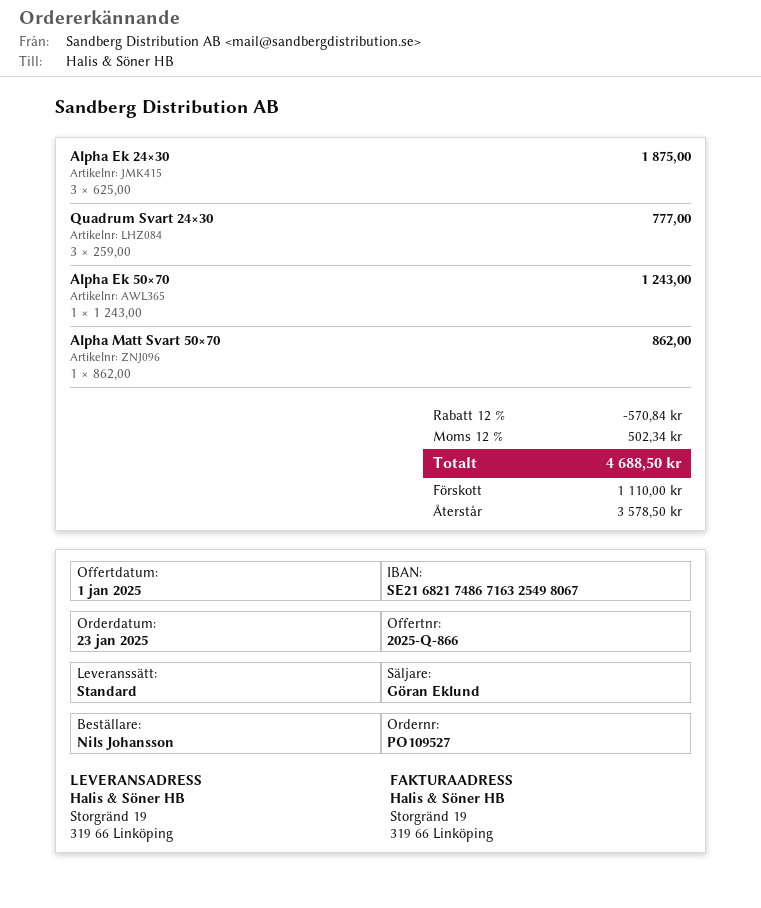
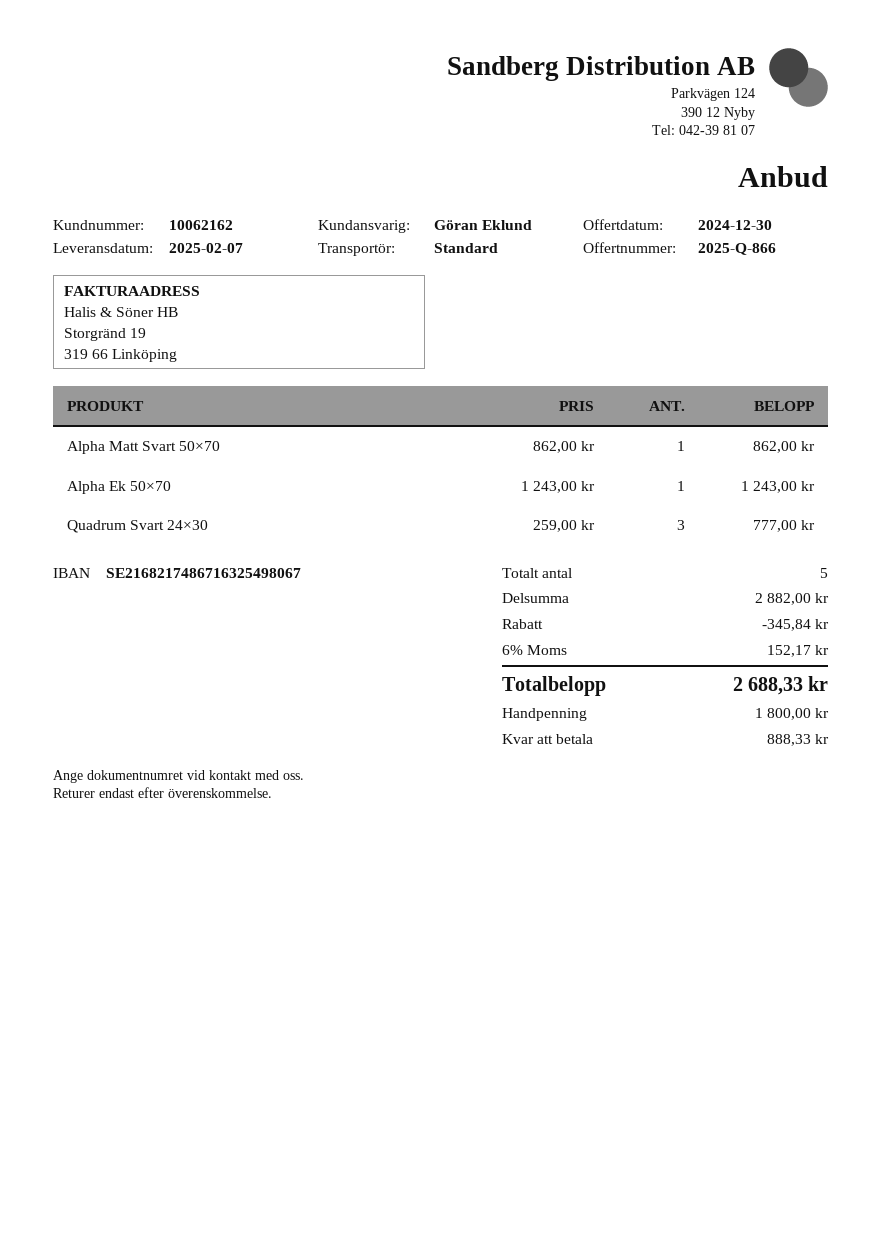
quote date: 2025-01-01 -> 2024-12-30
Alpha Ek 24×30: 3 x 625.00 = 1875.00 -> none
discount: 570.84 -> 345.84
tax: 12% = 502.34 -> 6% = 152.17
total: 4688.50 -> 2688.33
deposit: 1110.00 -> 1800.00
balance: 3578.50 -> 888.33

